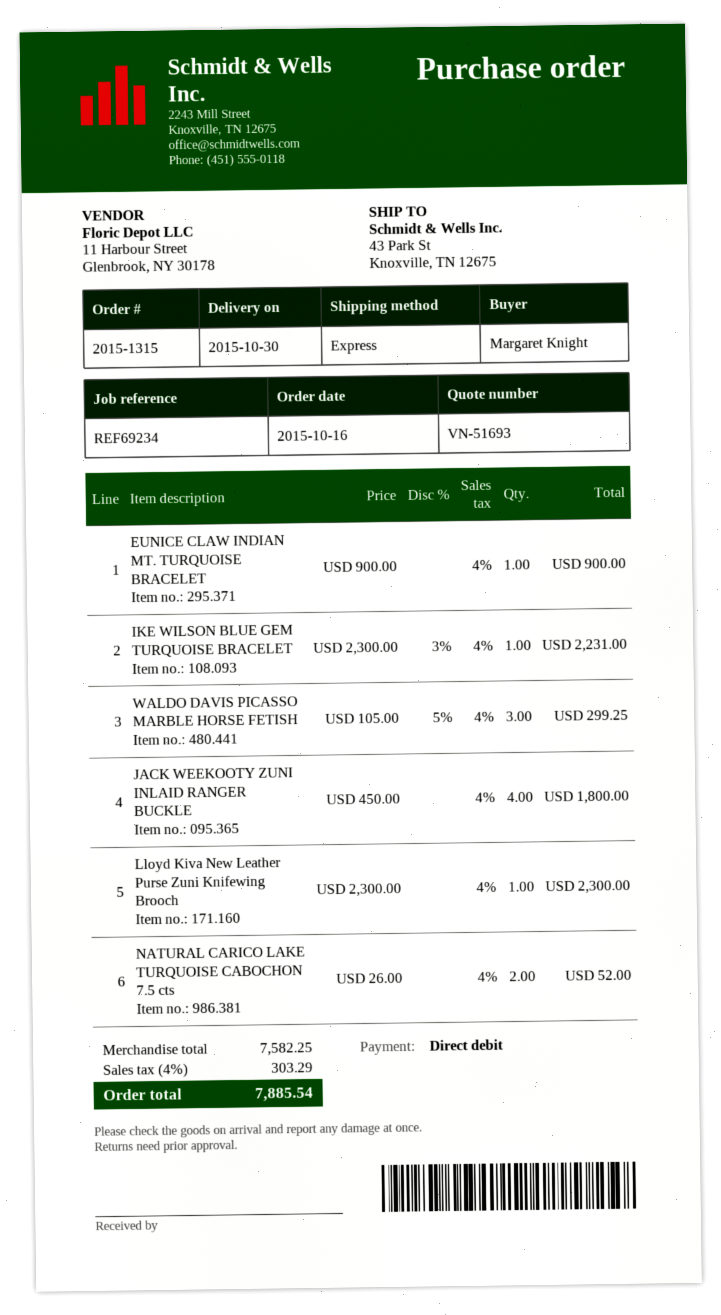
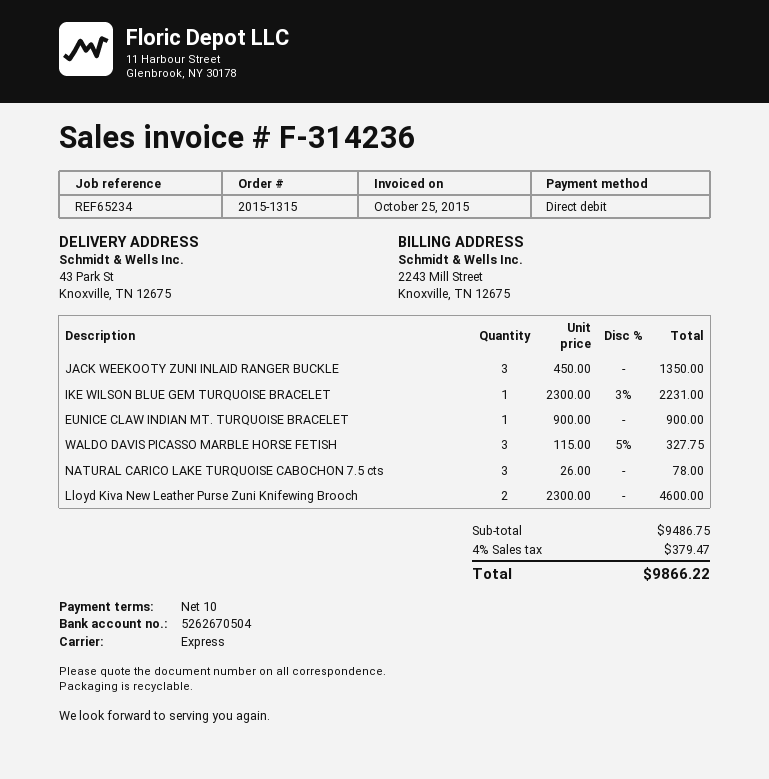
reference: REF69234 -> REF65234
WALDO DAVIS PICASSO MARBLE HORSE FETISH: 3 x 105.00 - 5% = 299.25 -> 3 x 115.00 - 5% = 327.75
JACK WEEKOOTY ZUNI INLAID RANGER BUCKLE: 4 x 450.00 = 1800.00 -> 3 x 450.00 = 1350.00
Lloyd Kiva New Leather Purse Zuni Knifewing Brooch: 1 x 2300.00 = 2300.00 -> 2 x 2300.00 = 4600.00
NATURAL CARICO LAKE TURQUOISE CABOCHON 7.5 cts: 2 x 26.00 = 52.00 -> 3 x 26.00 = 78.00
subtotal: 7582.25 -> 9486.75
tax: 4% = 303.29 -> 4% = 379.47
total: 7885.54 -> 9866.22

